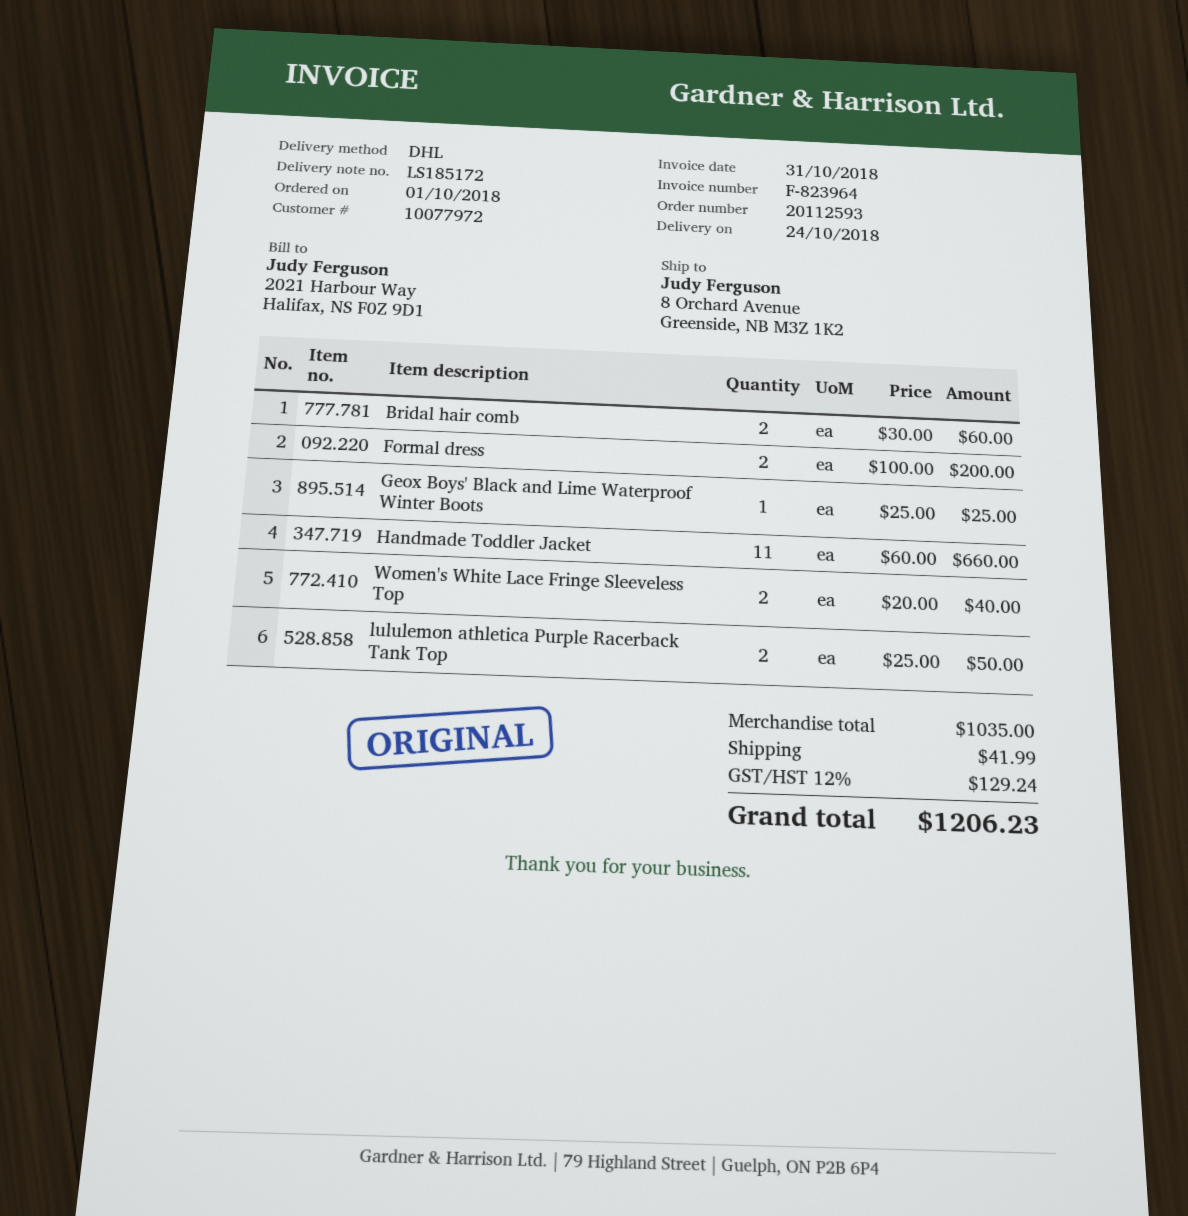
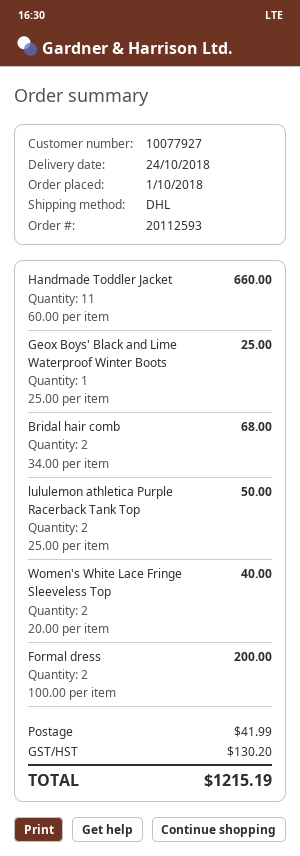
customer number: 10077972 -> 10077927
Bridal hair comb: 2 x 30.00 = 60.00 -> 2 x 34.00 = 68.00
tax: 129.24 -> 130.20
total: 1206.23 -> 1215.19

